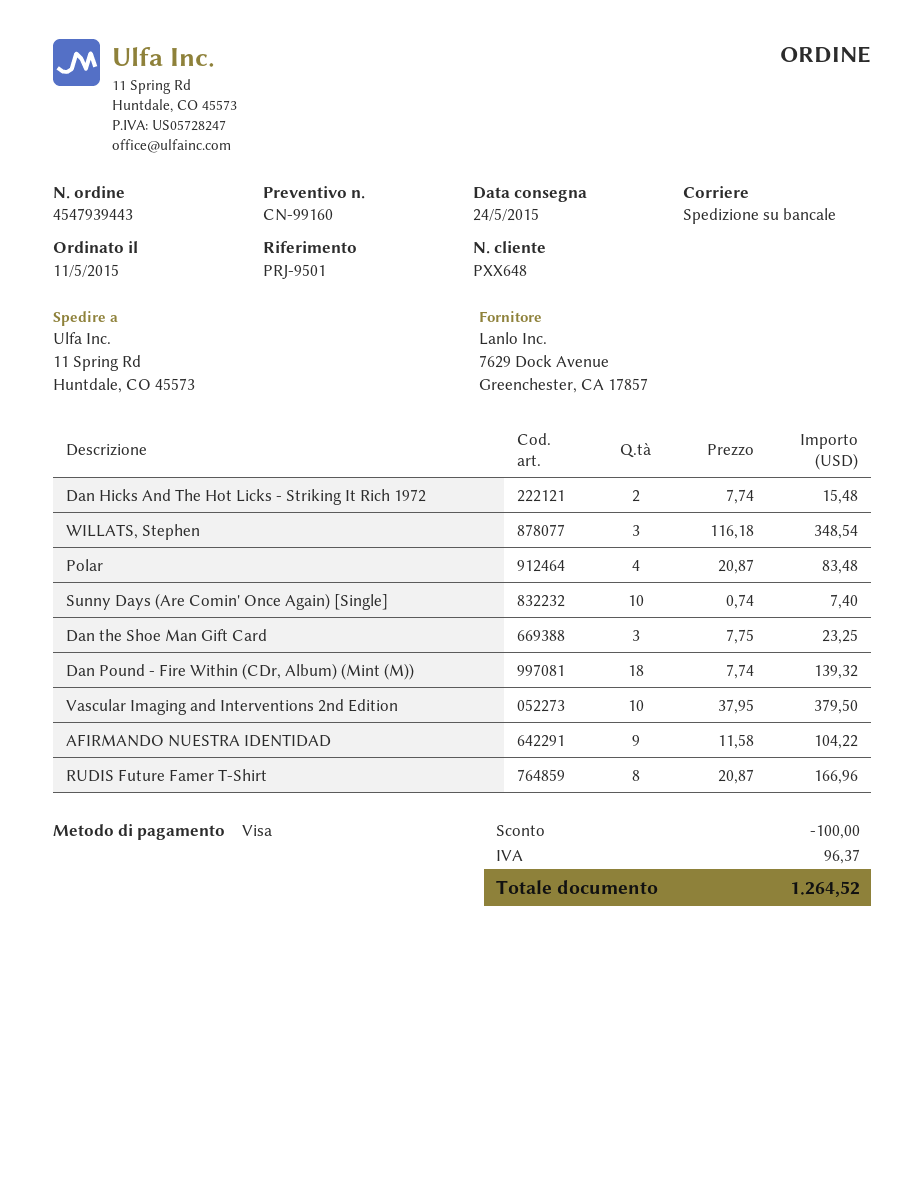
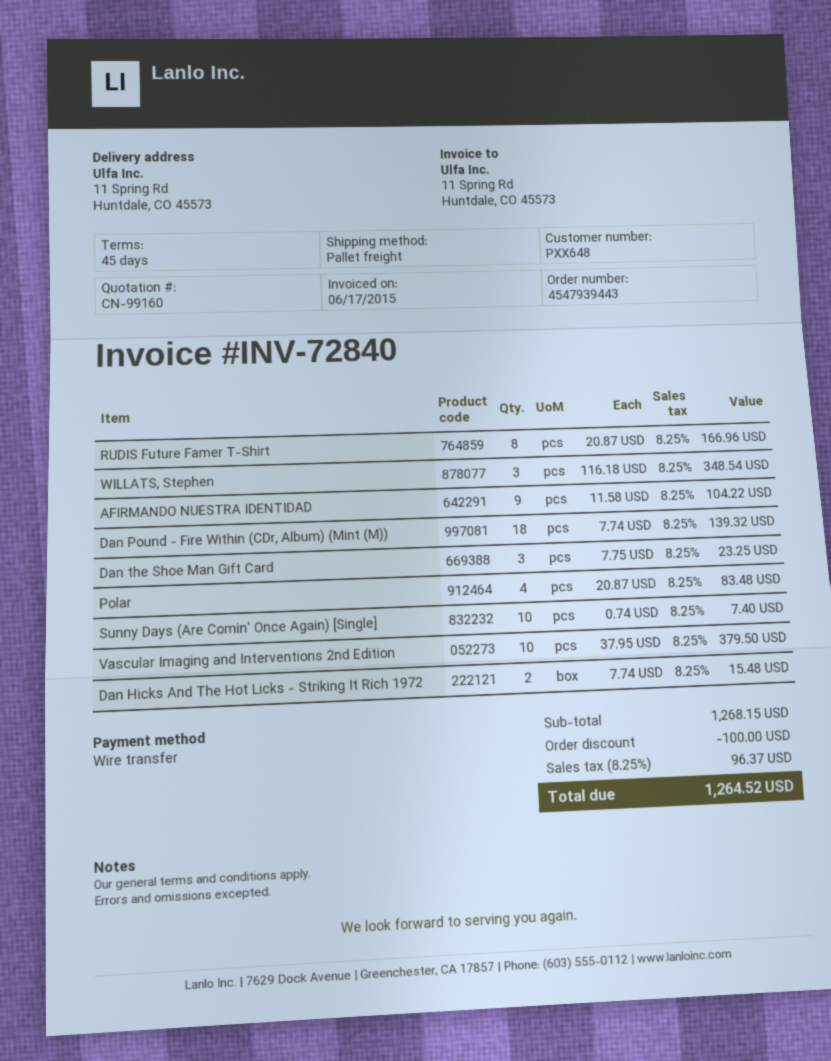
payment method: Visa -> bank transfer

